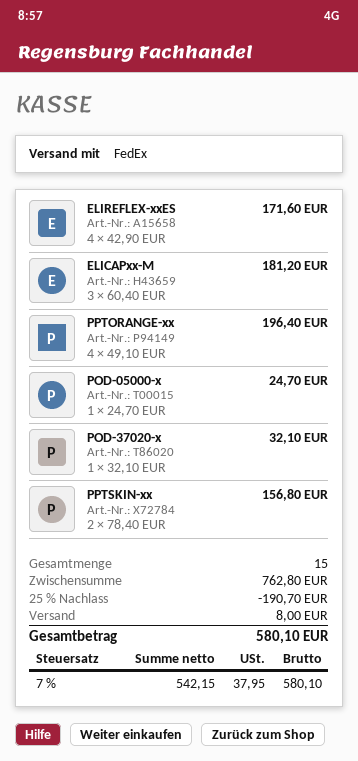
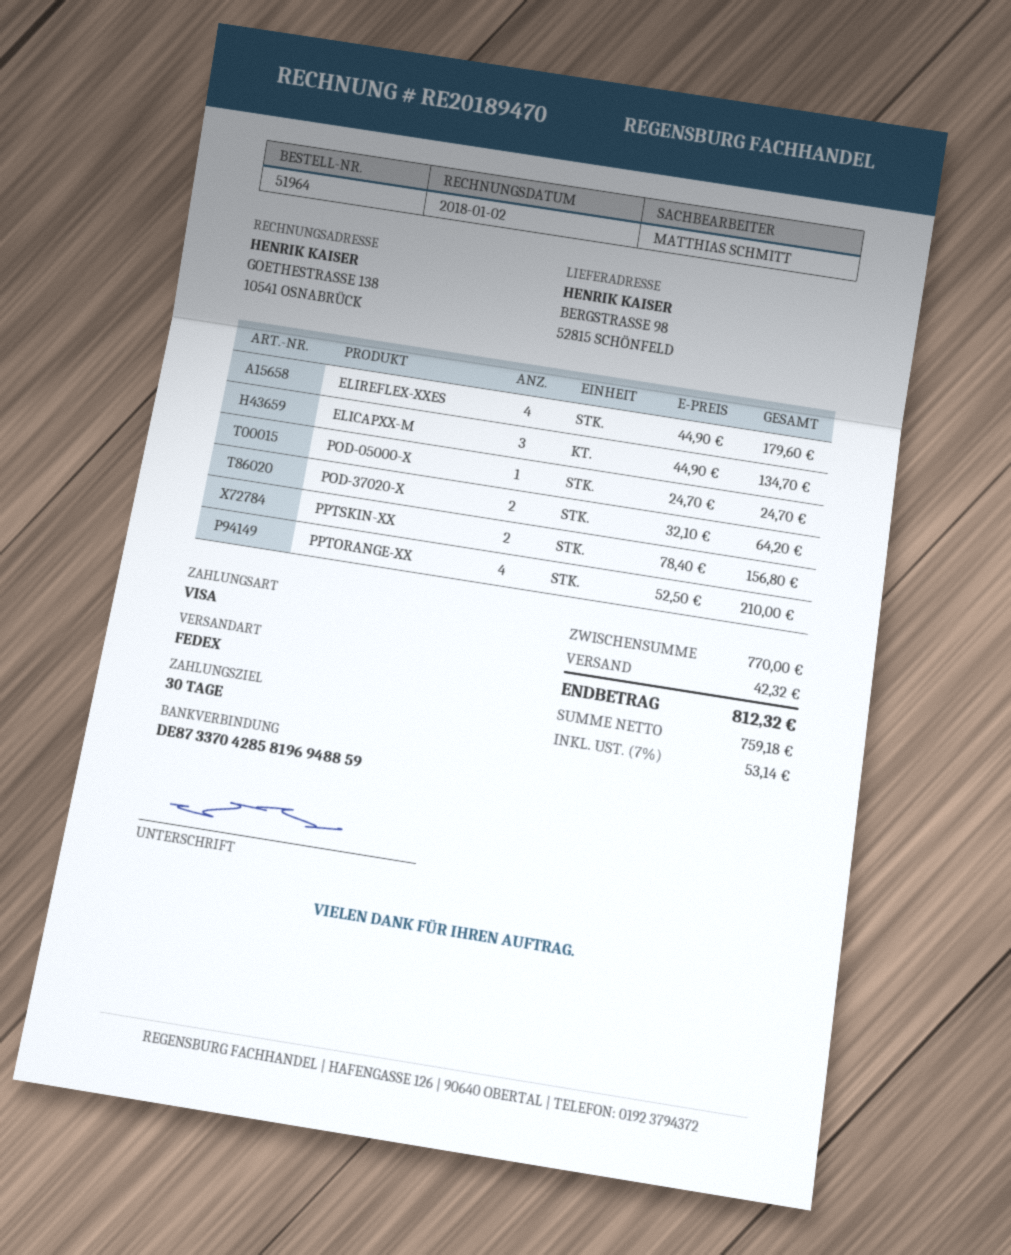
ELIREFLEX-xxES: 4 x 42.90 = 171.60 -> 4 x 44.90 = 179.60
ELICAPxx-M: 3 x 60.40 = 181.20 -> 3 x 44.90 = 134.70
PPTORANGE-xx: 4 x 49.10 = 196.40 -> 4 x 52.50 = 210.00
POD-37020-x: 1 x 32.10 = 32.10 -> 2 x 32.10 = 64.20
subtotal: 762.80 -> 770.00
discount: 25% = 190.70 -> none
shipping: 8.00 -> 42.32
net: 542.15 -> 759.18
tax: 7% = 37.95 -> 7% = 53.14
total: 580.10 -> 812.32

